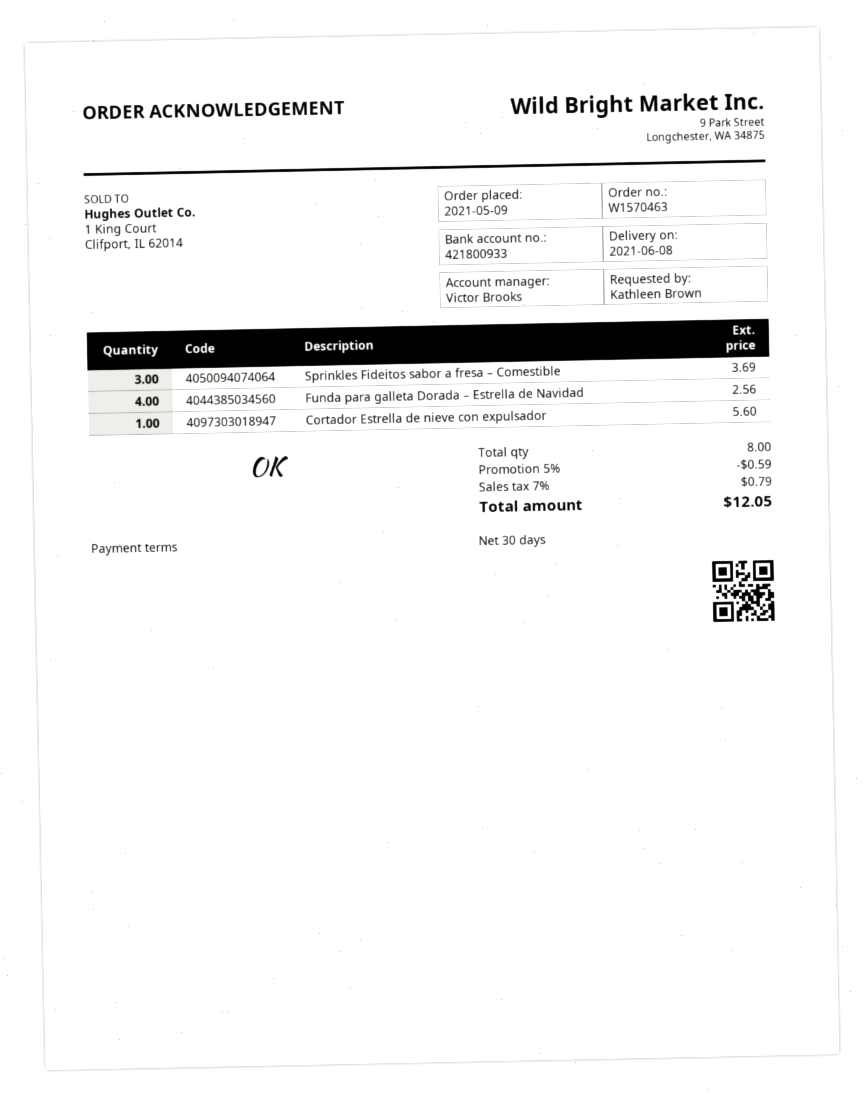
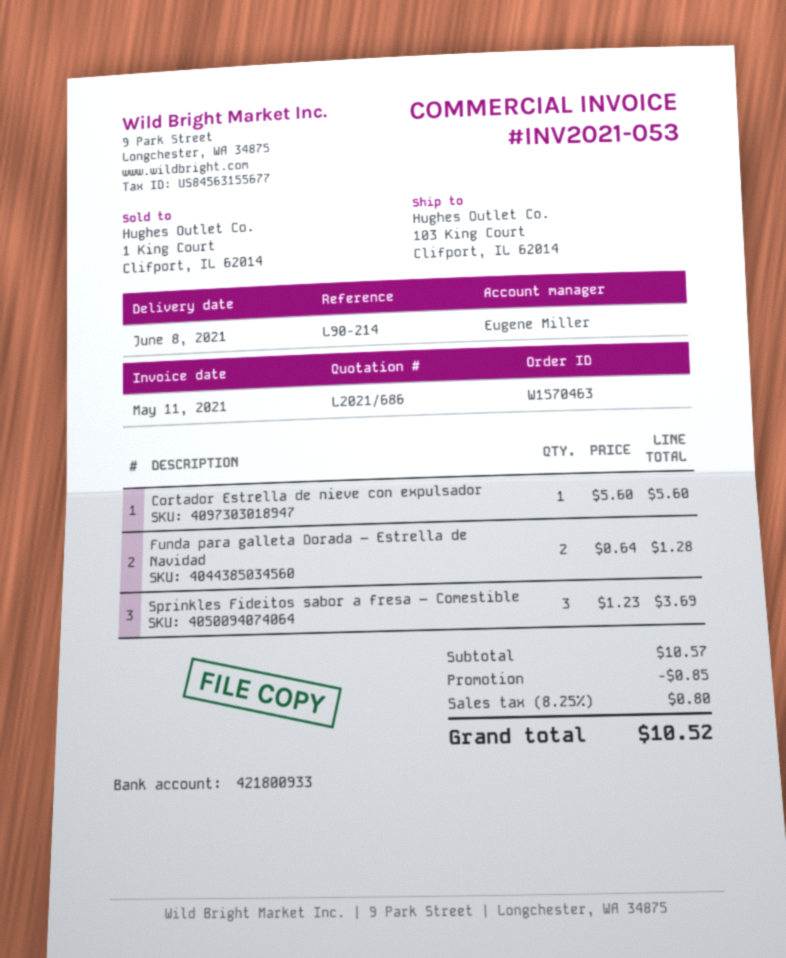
sales rep: Victor Brooks -> Eugene Miller
Funda para galleta Dorada – Estrella de Navidad: 4 for 2.56 -> 2 for 1.28
discount: 0.59 -> 0.85
tax: 7% = 0.79 -> 8.25% = 0.80
total: 12.05 -> 10.52

